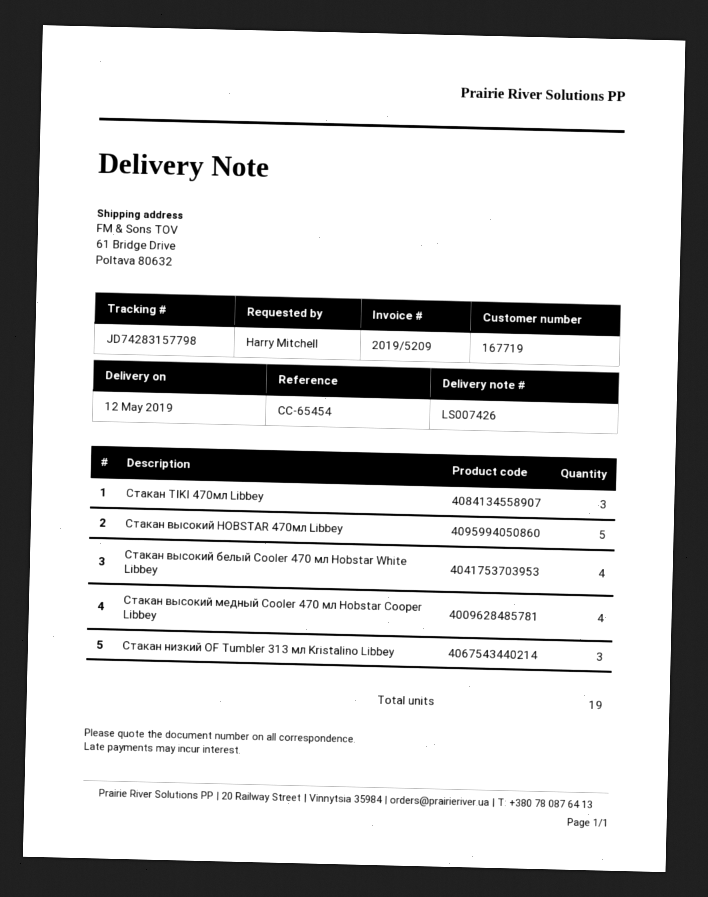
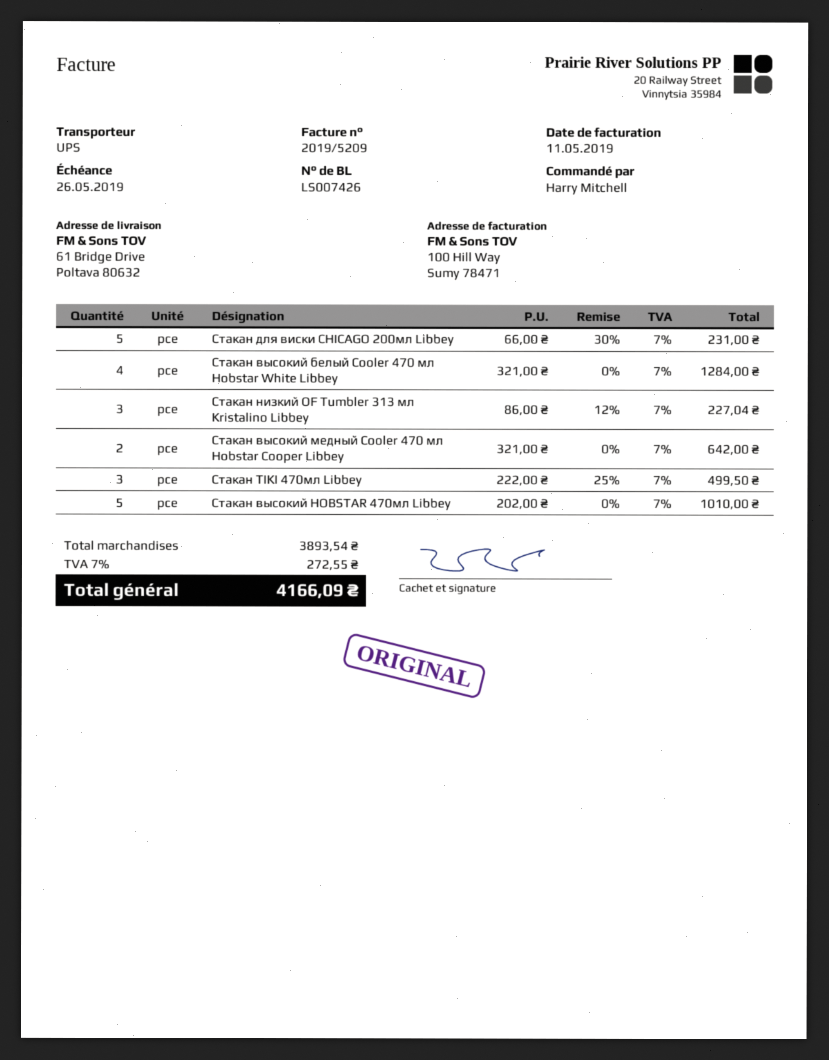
Стакан высокий медный Cooler 470 мл Hobstar Cooper Libbey: 4 -> 2
Стакан для виски CHICAGO 200мл Libbey: none -> 5

